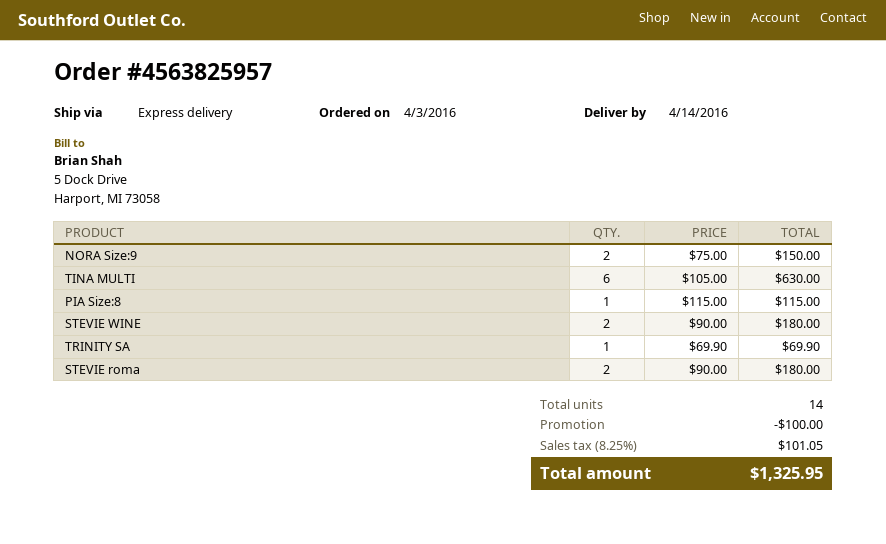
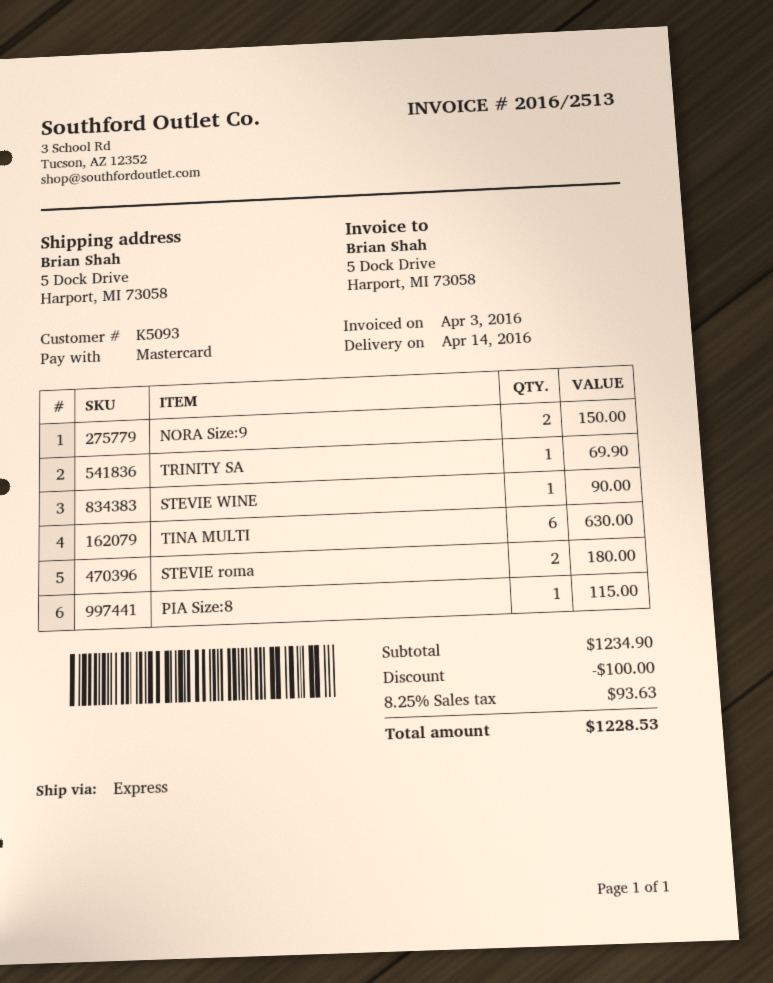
STEVIE WINE: 2 for 180.00 -> 1 for 90.00
tax: 8.25% = 101.05 -> 8.25% = 93.63
total: 1325.95 -> 1228.53

